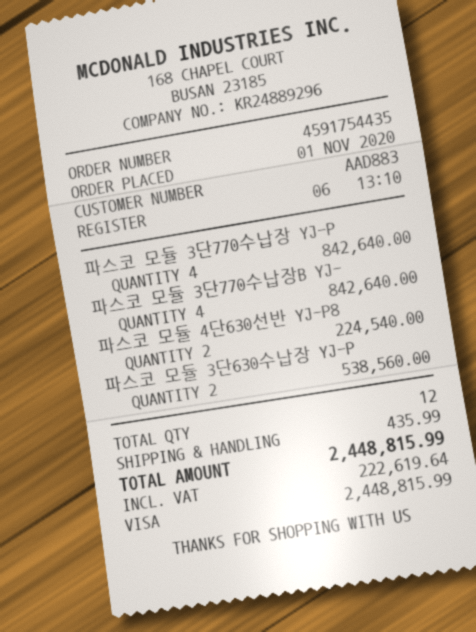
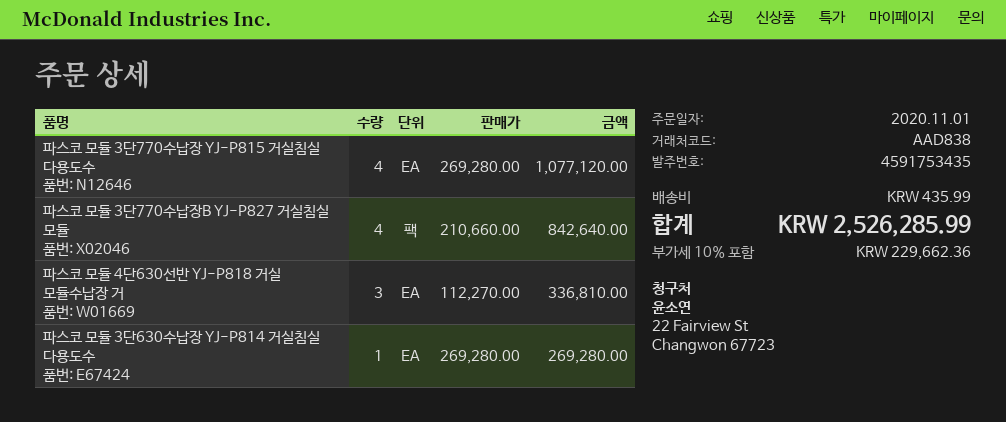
order number: 4591754435 -> 4591753435
customer number: AAD883 -> AAD838
파스코 모듈 3단770수납장 YJ-P: 4 for 842640.00 -> 4 for 1077120.00
파스코 모듈 4단630선반 YJ-P8: 2 for 224540.00 -> 3 for 336810.00
파스코 모듈 3단630수납장 YJ-P: 2 for 538560.00 -> 1 for 269280.00
tax: 222619.64 -> 229662.36
total: 2448815.99 -> 2526285.99

